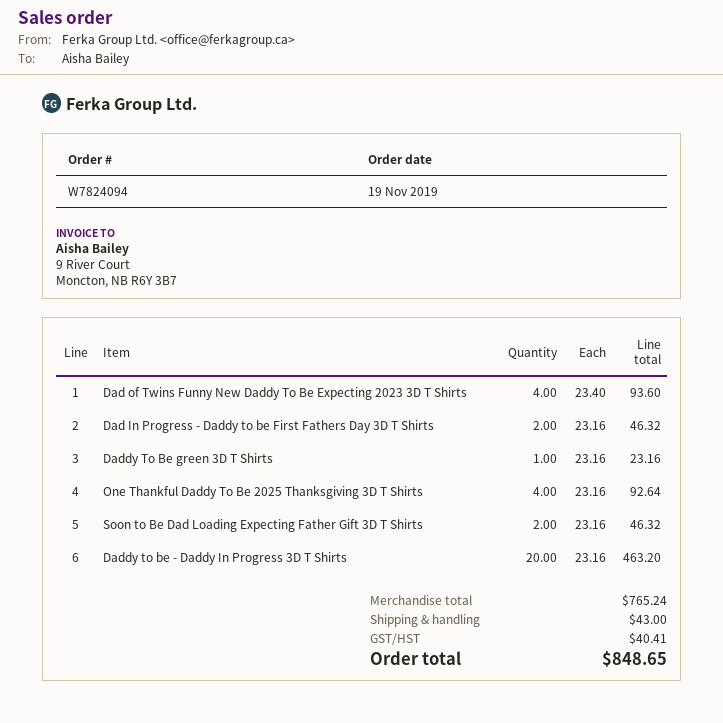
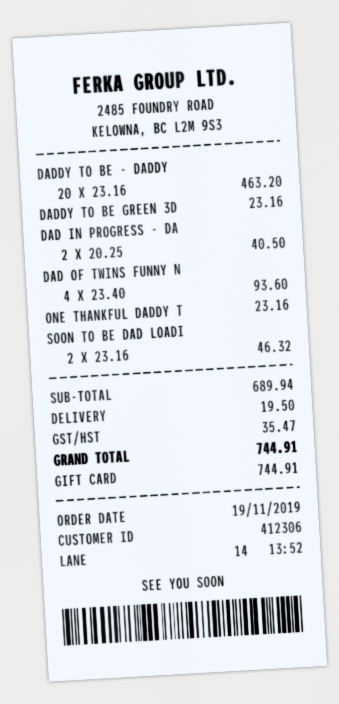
Dad In Progress - Daddy to be First Fathers Day 3D T Shirts: 2 x 23.16 = 46.32 -> 2 x 20.25 = 40.50
One Thankful Daddy To Be 2025 Thanksgiving 3D T Shirts: 4 x 23.16 = 92.64 -> 1 x 23.16 = 23.16
subtotal: 765.24 -> 689.94
shipping: 43.00 -> 19.50
tax: 40.41 -> 35.47
total: 848.65 -> 744.91

